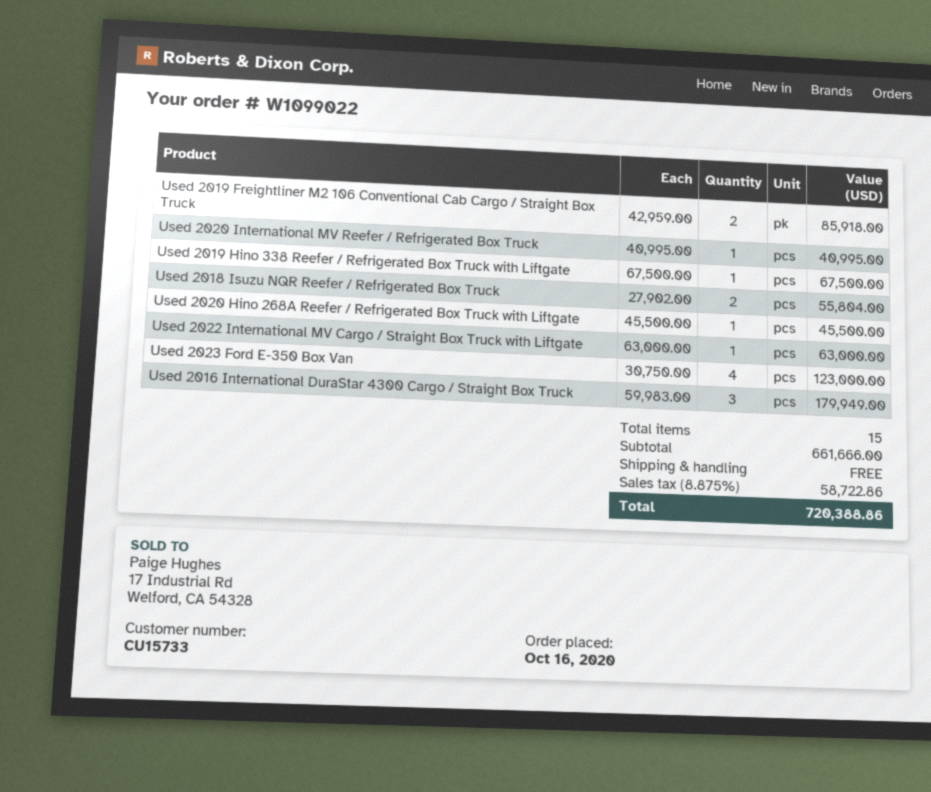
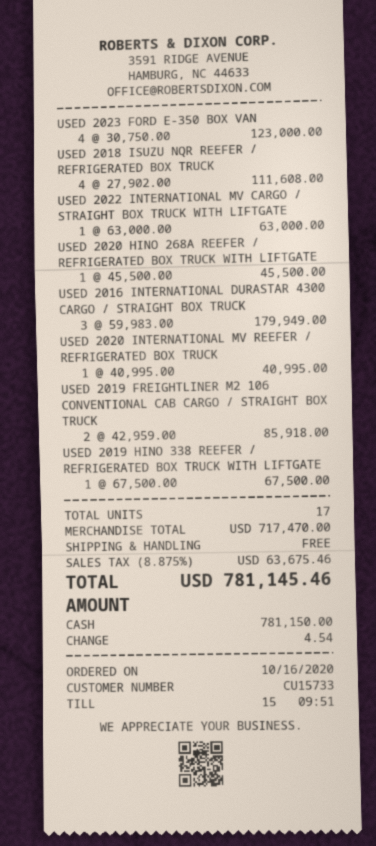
Used 2018 Isuzu NQR Reefer / Refrigerated Box Truck: 2 x 27902.00 = 55804.00 -> 4 x 27902.00 = 111608.00
total quantity: 15 -> 17
subtotal: 661666.00 -> 717470.00
tax: 8.875% = 58722.86 -> 8.875% = 63675.46
total: 720388.86 -> 781145.46

